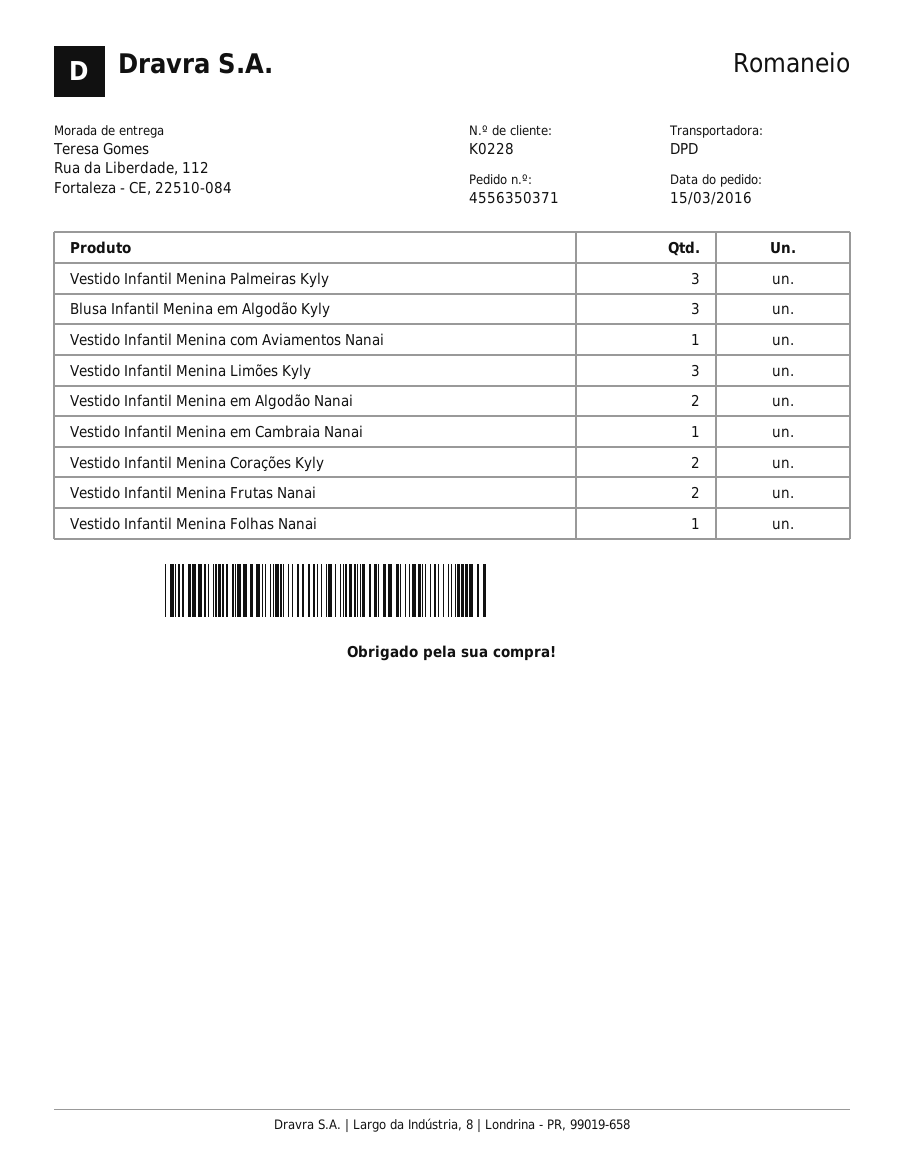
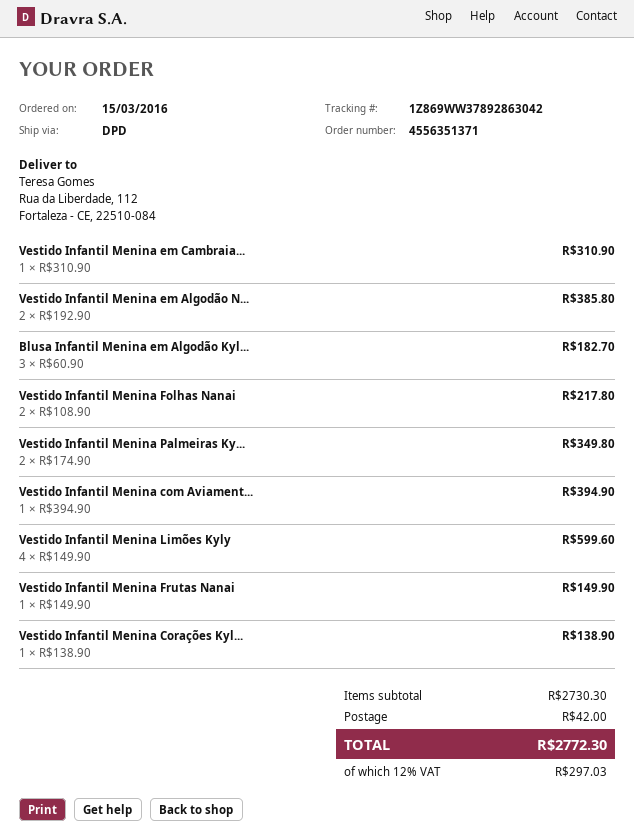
order number: 4556350371 -> 4556351371
Vestido Infantil Menina Palmeiras Kyly: 3 -> 2
Vestido Infantil Menina Limões Kyly: 3 -> 4
Vestido Infantil Menina Corações Kyly: 2 -> 1
Vestido Infantil Menina Frutas Nanai: 2 -> 1
Vestido Infantil Menina Folhas Nanai: 1 -> 2

